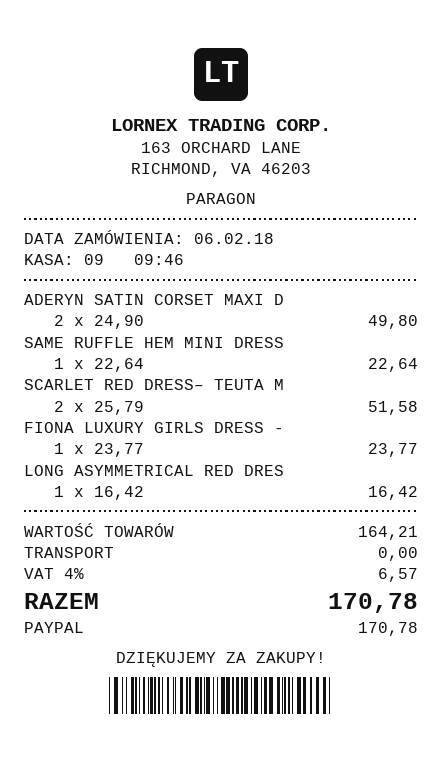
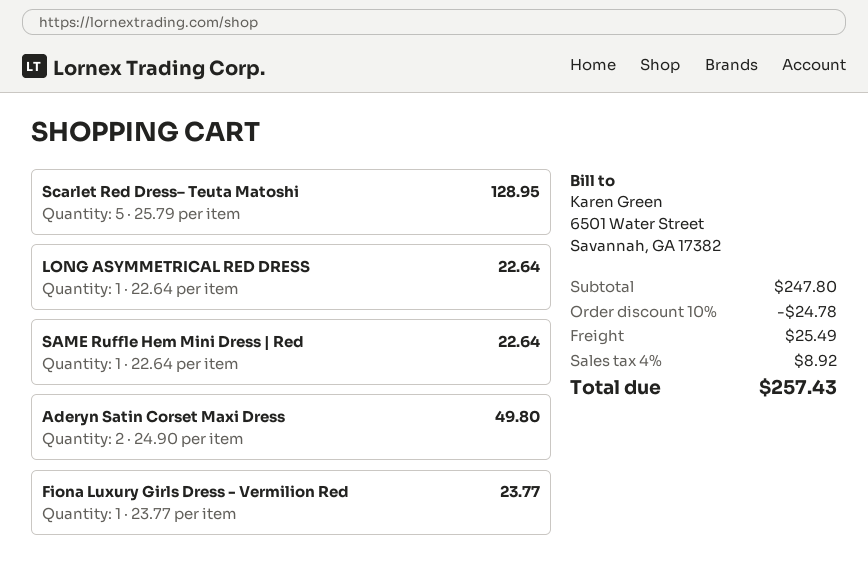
SCARLET RED DRESS– TEUTA M: 2 x 25.79 = 51.58 -> 5 x 25.79 = 128.95
LONG ASYMMETRICAL RED DRES: 1 x 16.42 = 16.42 -> 1 x 22.64 = 22.64
subtotal: 164.21 -> 247.80
discount: none -> 10% = 24.78
shipping: 0.00 -> 25.49
tax: 4% = 6.57 -> 4% = 8.92
total: 170.78 -> 257.43

